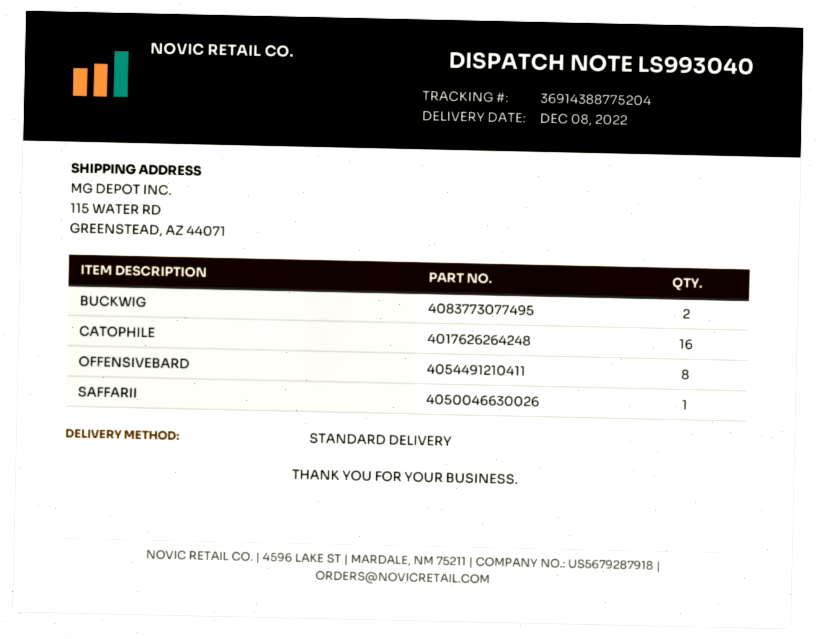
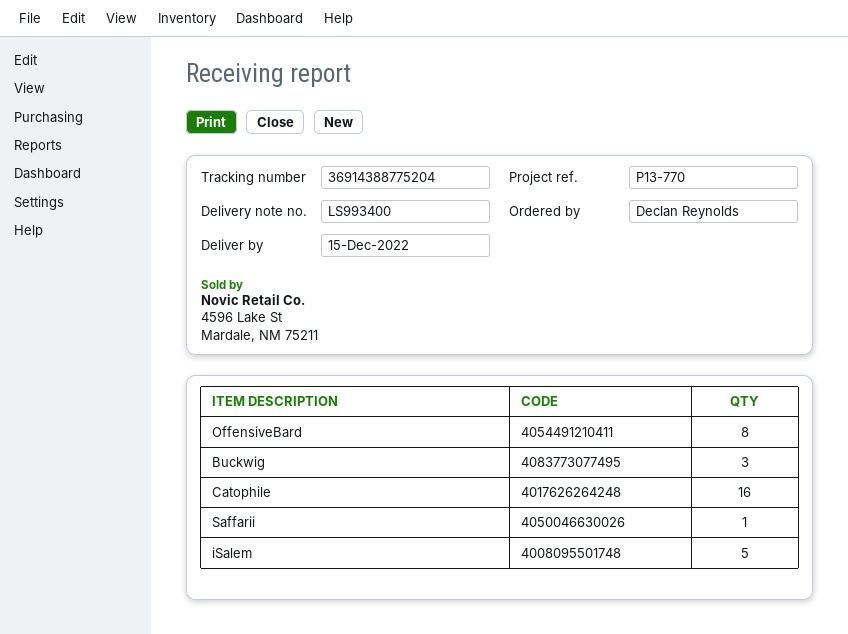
delivery note number: LS993040 -> LS993400
delivery date: 2022-12-08 -> 2022-12-15
BUCKWIG: 2 -> 3
iSalem: none -> 5

